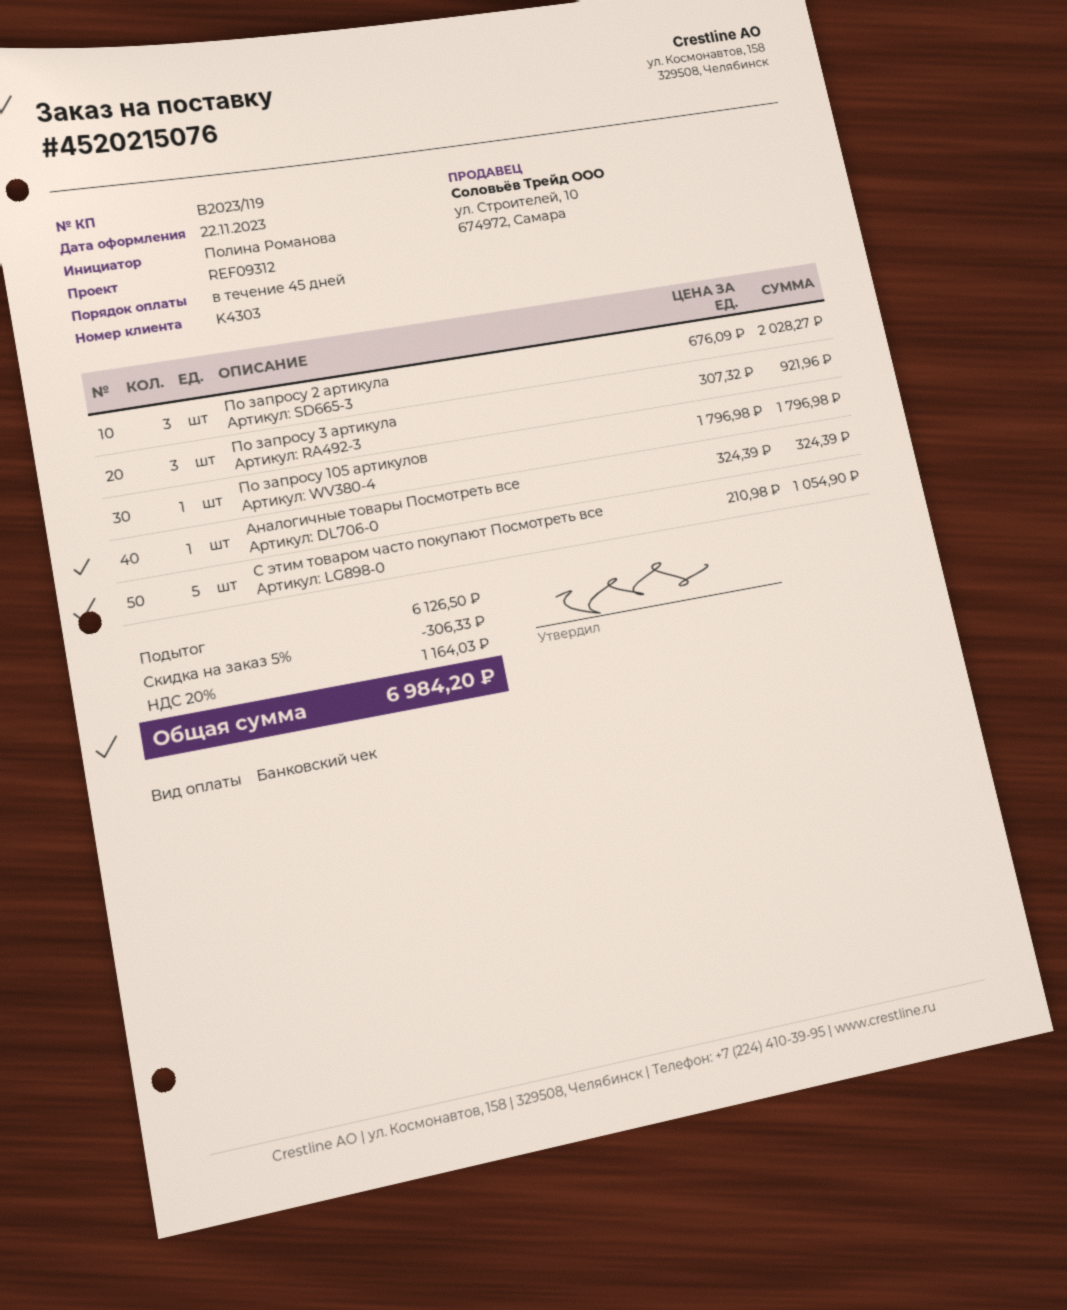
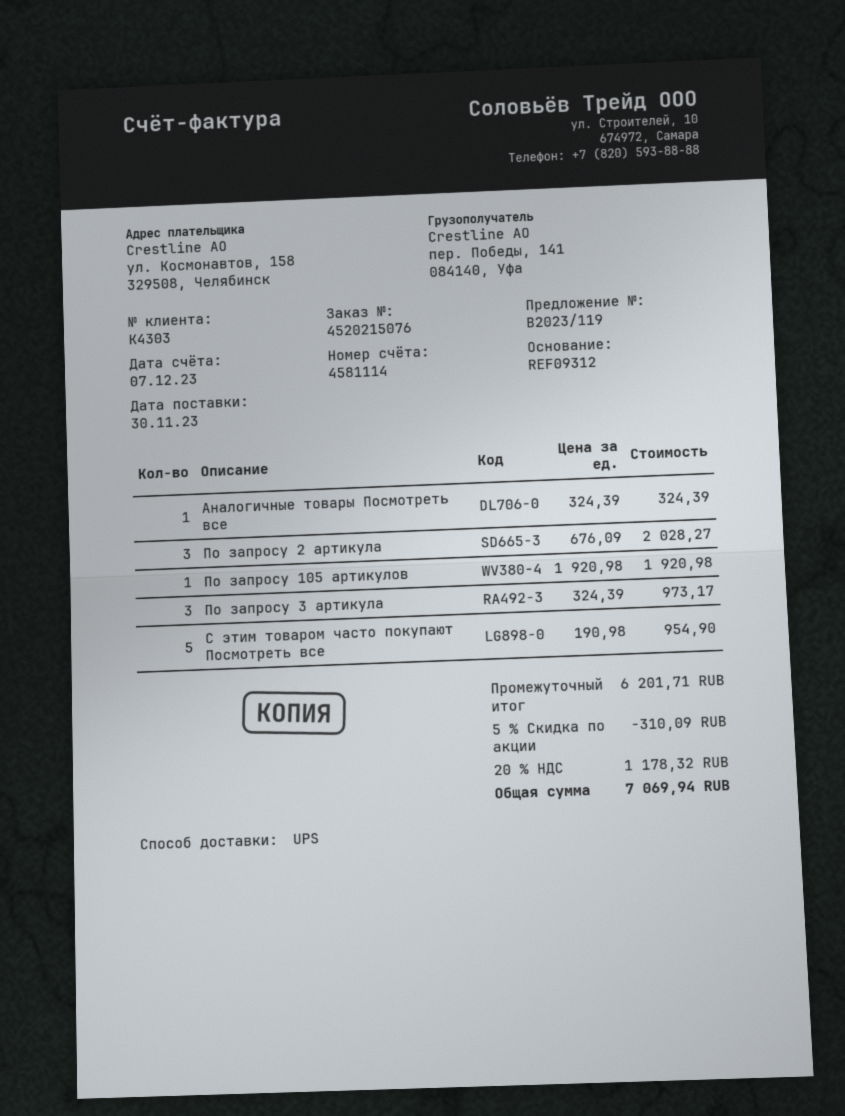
По запросу 3 артикула: 3 x 307.32 = 921.96 -> 3 x 324.39 = 973.17
По запросу 105 артикулов: 1 x 1796.98 = 1796.98 -> 1 x 1920.98 = 1920.98
С этим товаром часто покупают Посмотреть все: 5 x 210.98 = 1054.90 -> 5 x 190.98 = 954.90
subtotal: 6126.50 -> 6201.71
discount: 5% = 306.33 -> 5% = 310.09
tax: 20% = 1164.03 -> 20% = 1178.32
total: 6984.20 -> 7069.94

